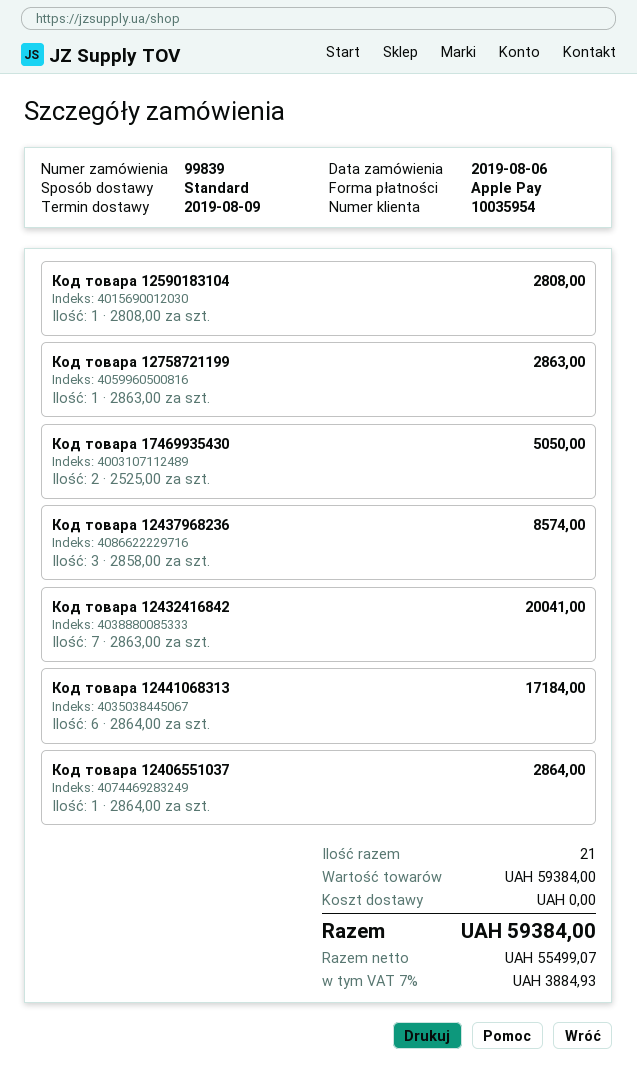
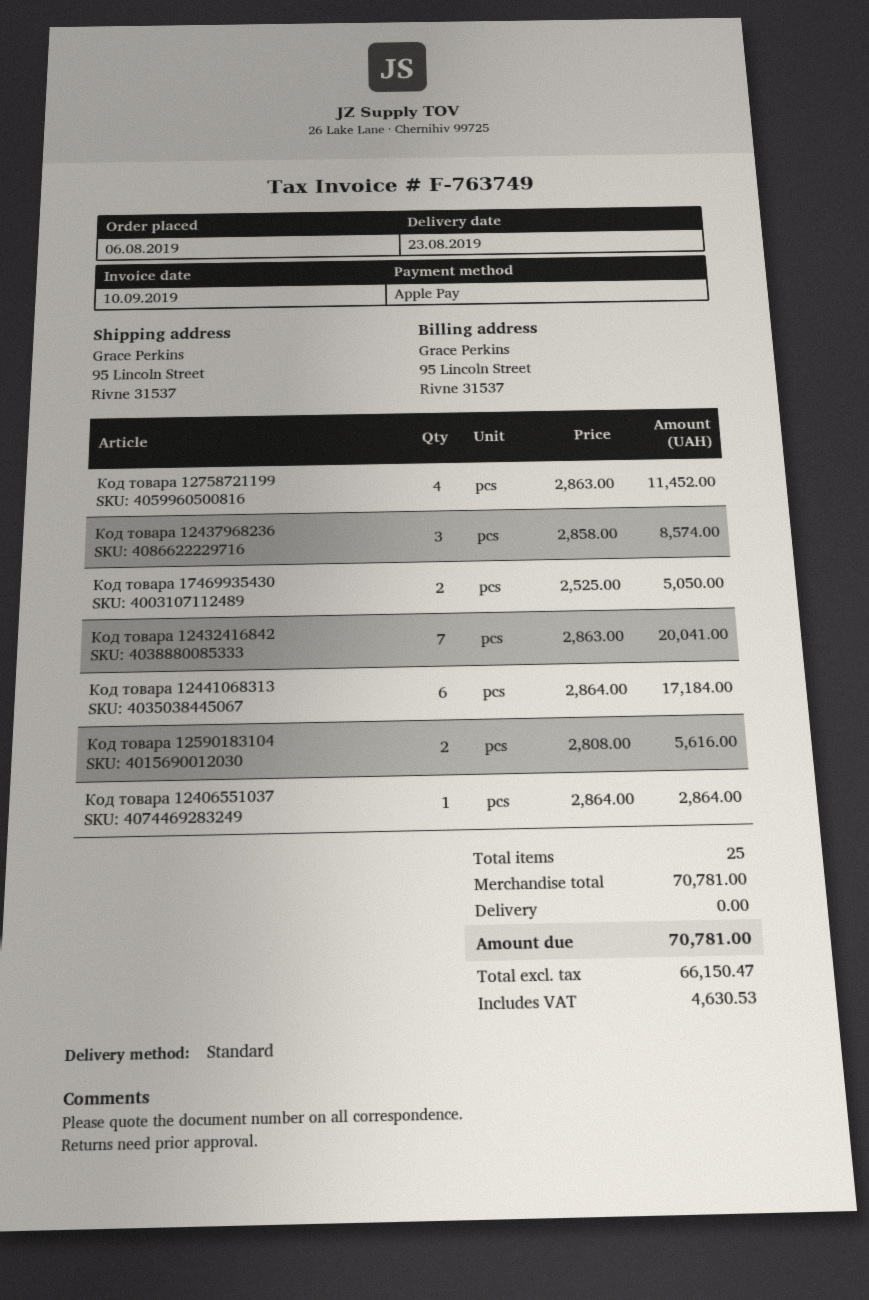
delivery date: 2019-08-09 -> 2019-08-23
Код товара 12590183104: 1 x 2808.00 = 2808.00 -> 2 x 2808.00 = 5616.00
Код товара 12758721199: 1 x 2863.00 = 2863.00 -> 4 x 2863.00 = 11452.00
total quantity: 21 -> 25
subtotal: 59384.00 -> 70781.00
net: 55499.07 -> 66150.47
tax: 3884.93 -> 4630.53
total: 59384.00 -> 70781.00

